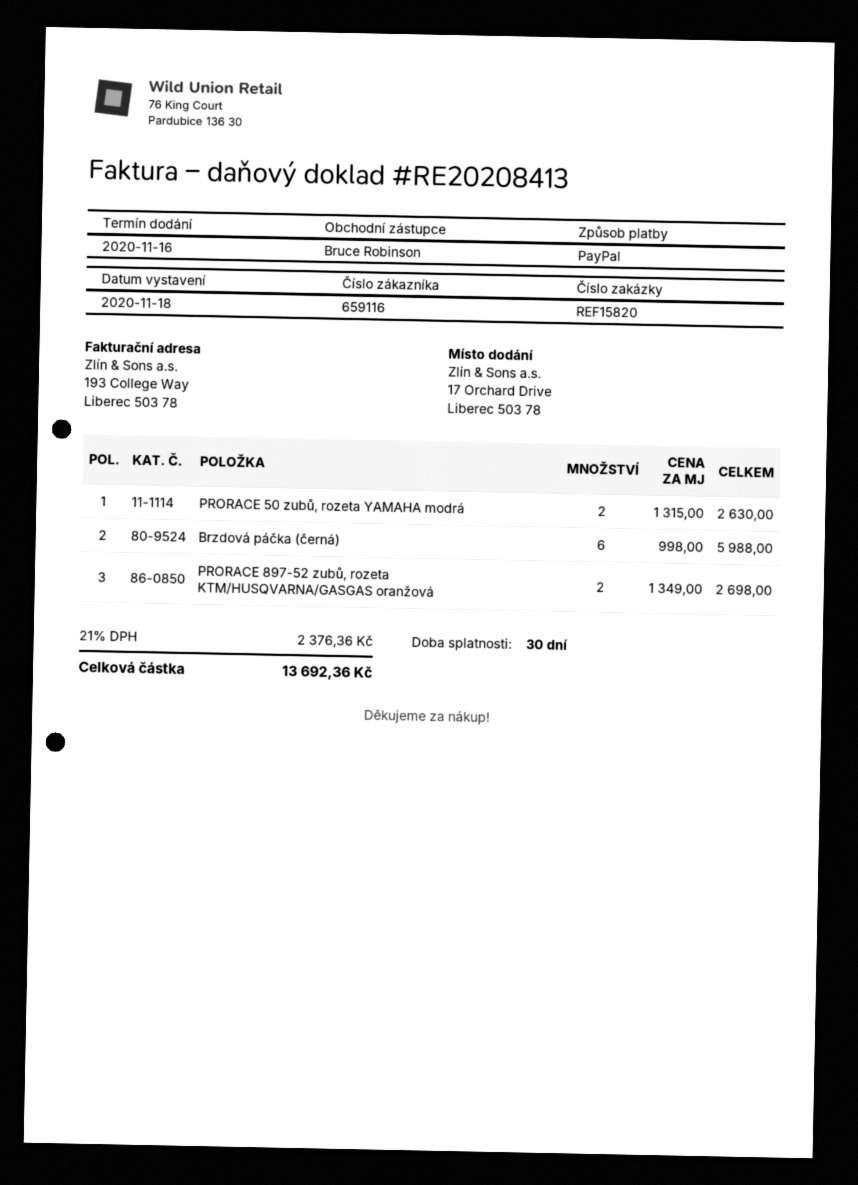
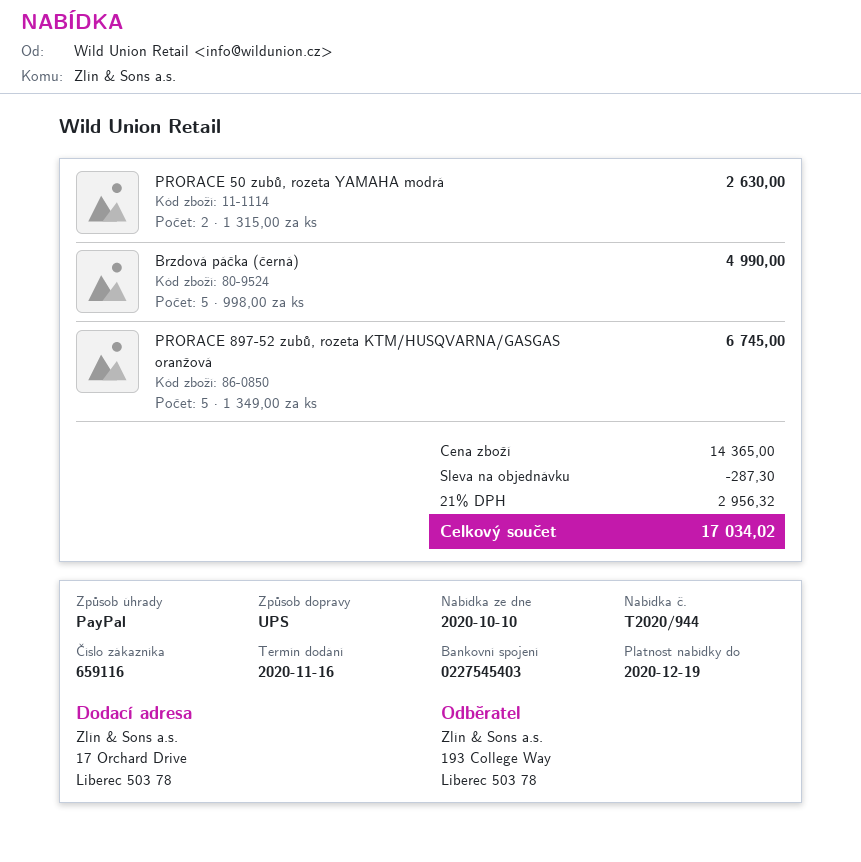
Brzdová páčka (černá): 6 x 998.00 = 5988.00 -> 5 x 998.00 = 4990.00
PRORACE 897-52 zubů, rozeta KTM/HUSQVARNA/GASGAS oranžová: 2 x 1349.00 = 2698.00 -> 5 x 1349.00 = 6745.00
discount: none -> 287.30
tax: 21% = 2376.36 -> 21% = 2956.32
total: 13692.36 -> 17034.02

